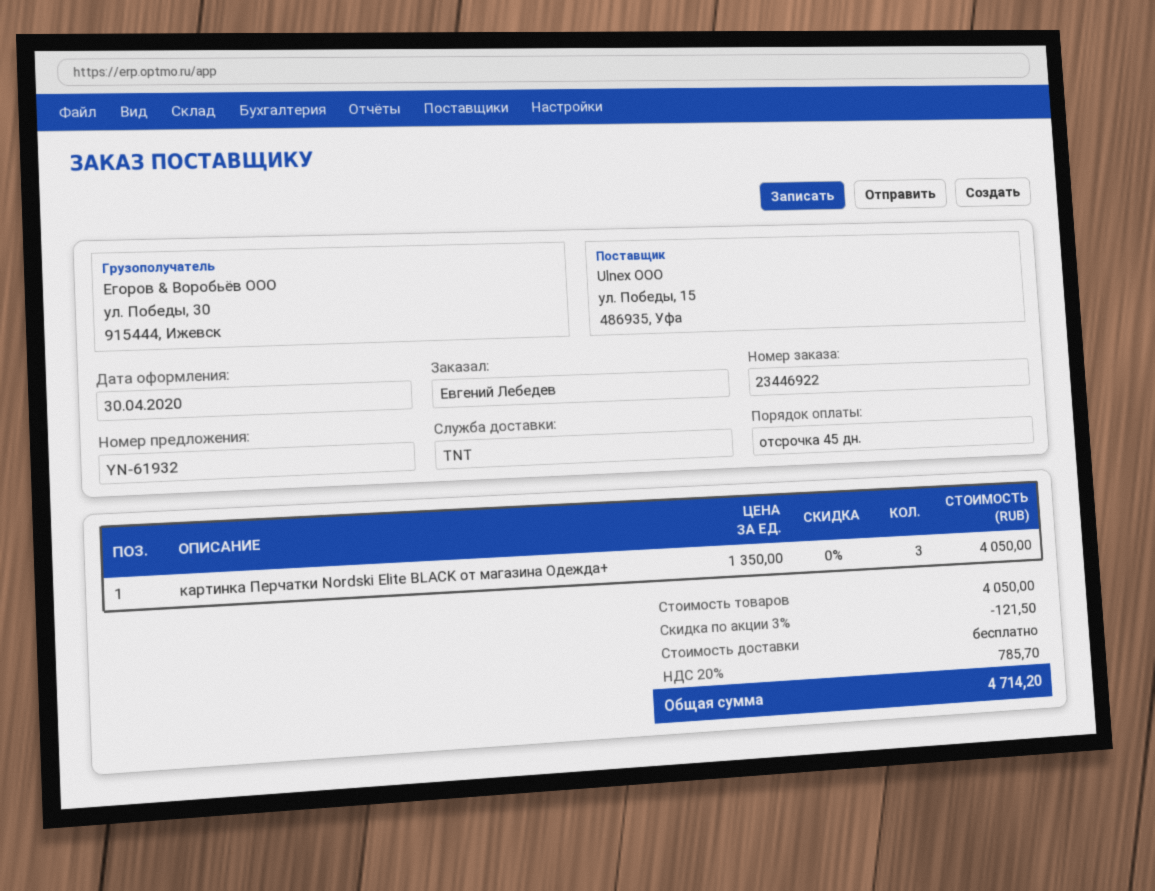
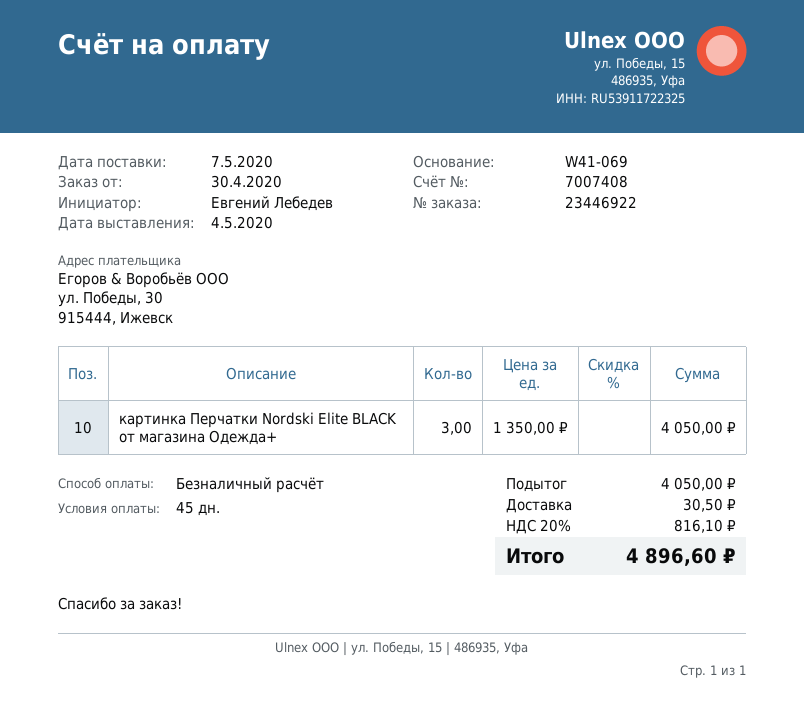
discount: 3% = 121.50 -> none
shipping: 0.00 -> 30.50
tax: 20% = 785.70 -> 20% = 816.10
total: 4714.20 -> 4896.60

